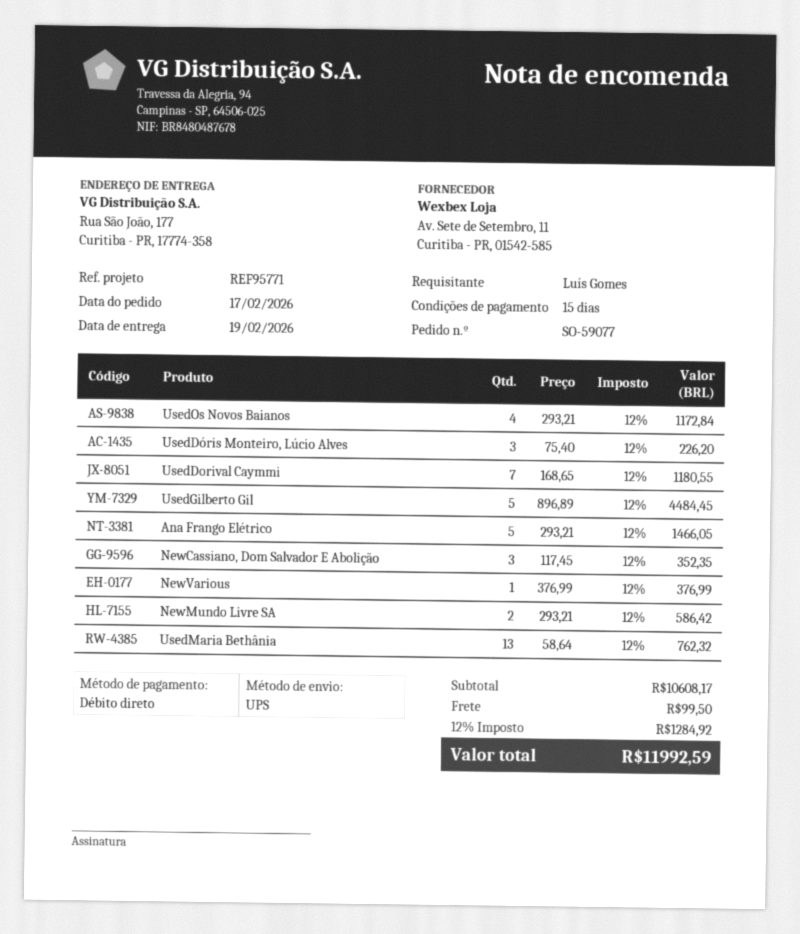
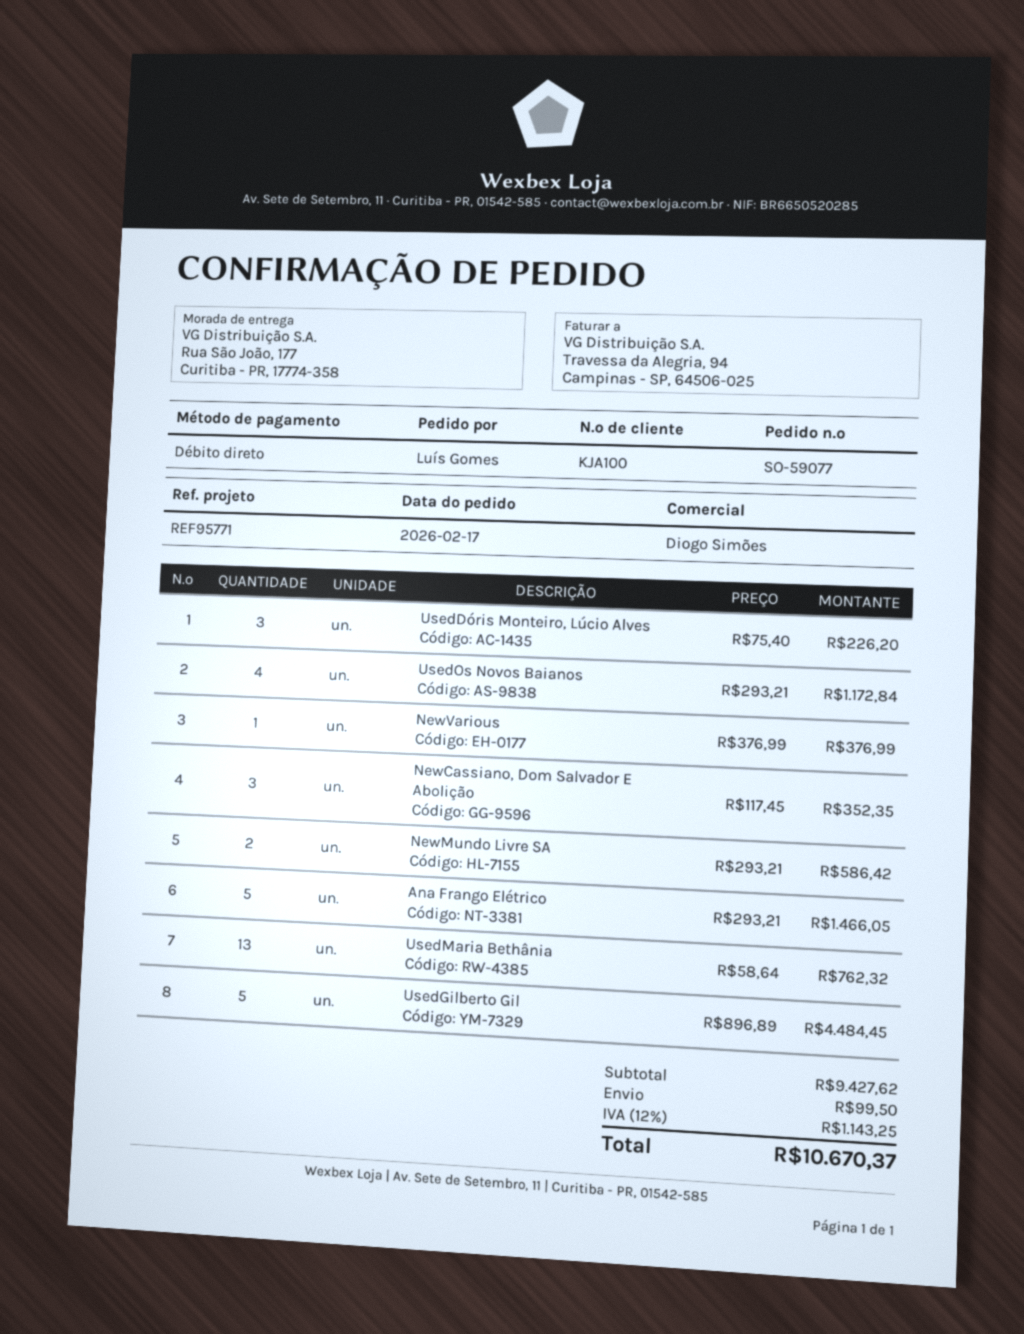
UsedDorival Caymmi: 7 x 168.65 = 1180.55 -> none
subtotal: 10608.17 -> 9427.62
tax: 12% = 1284.92 -> 12% = 1143.25
total: 11992.59 -> 10670.37

